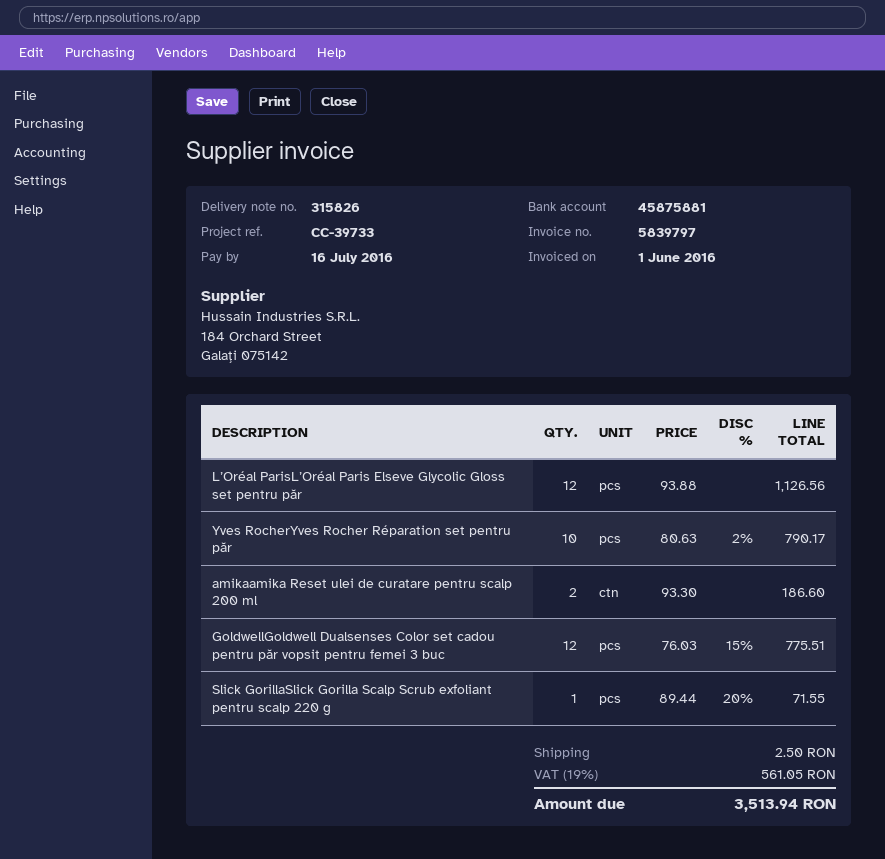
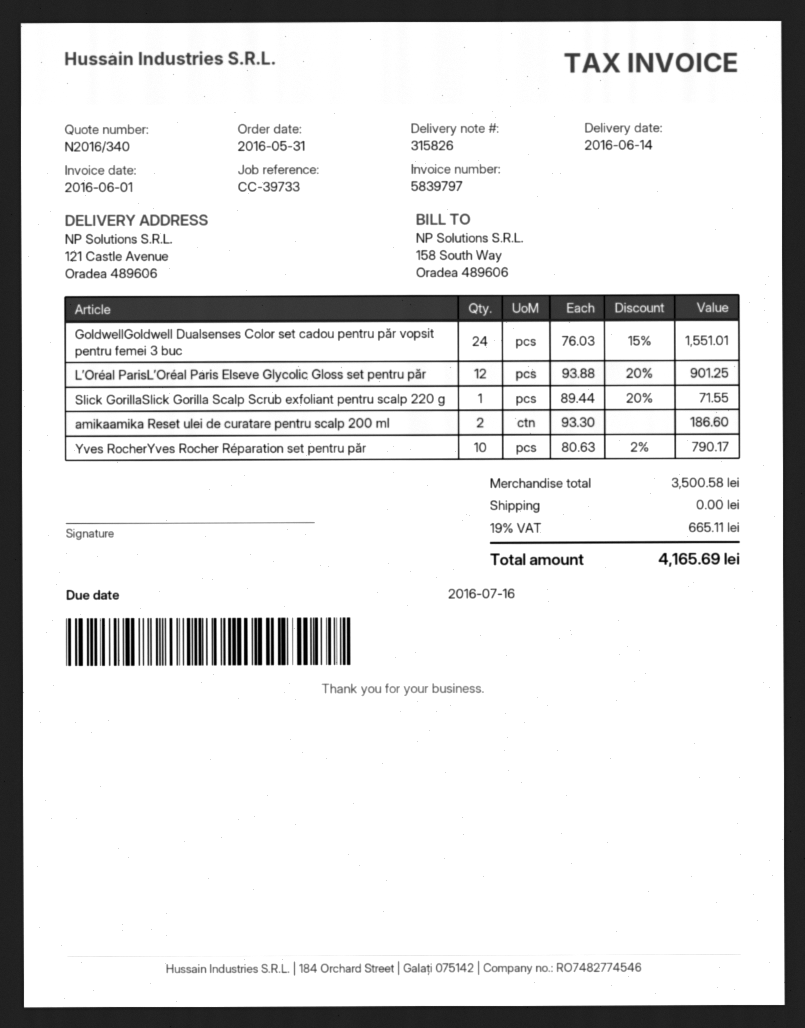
L’Oréal ParisL’Oréal Paris Elseve Glycolic Gloss set pentru păr: 12 x 93.88 = 1126.56 -> 12 x 93.88 - 20% = 901.25
GoldwellGoldwell Dualsenses Color set cadou pentru păr vopsit pentru femei 3 buc: 12 x 76.03 - 15% = 775.51 -> 24 x 76.03 - 15% = 1551.01
shipping: 2.50 -> 0.00
tax: 19% = 561.05 -> 19% = 665.11
total: 3513.94 -> 4165.69

